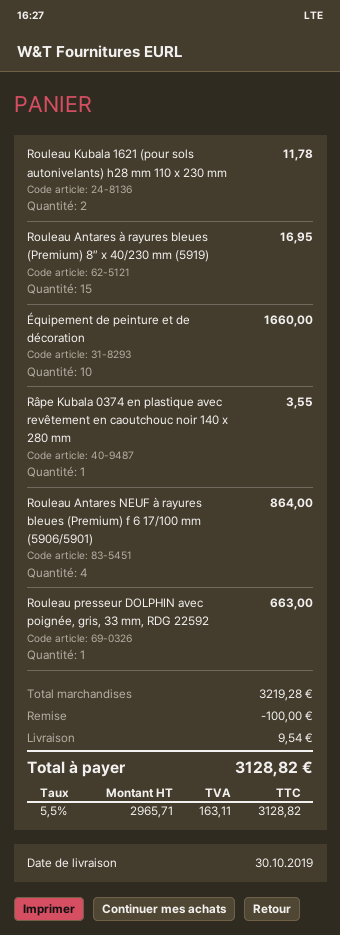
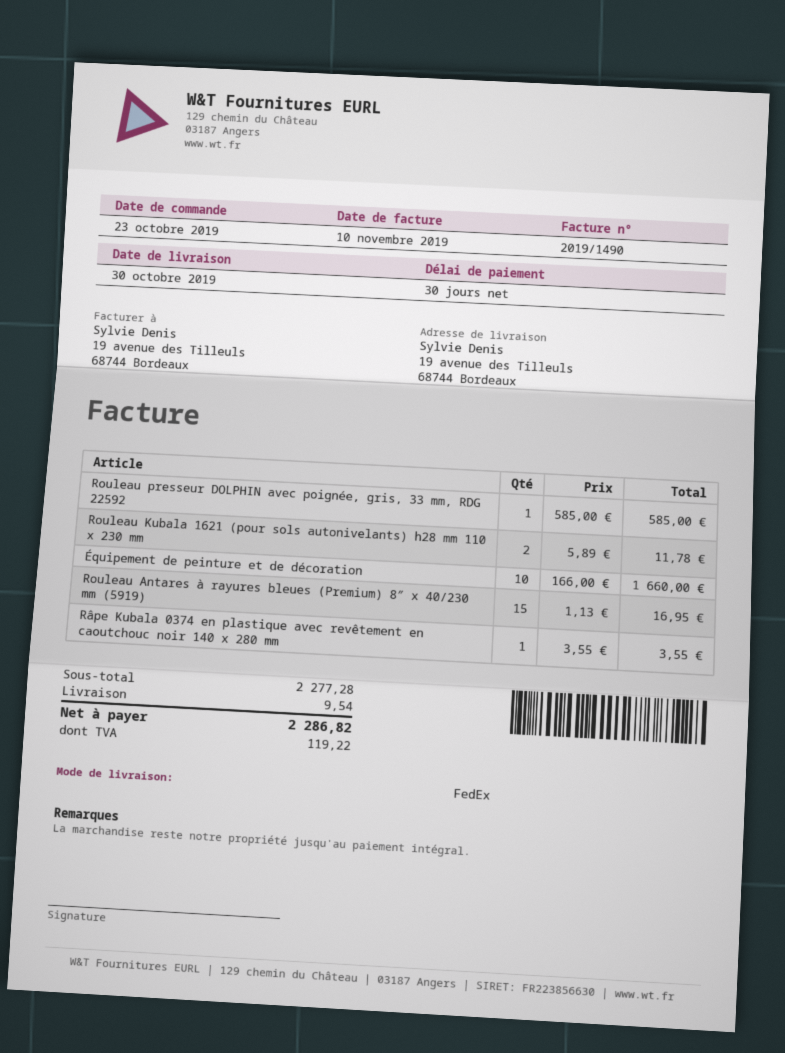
Rouleau Antares NEUF à rayures bleues (Premium) f 6 17/100 mm (5906/5901): 4 for 864.00 -> none
Rouleau presseur DOLPHIN avec poignée, gris, 33 mm, RDG 22592: 1 for 663.00 -> 1 for 585.00
subtotal: 3219.28 -> 2277.28
discount: 100.00 -> none
tax: 163.11 -> 119.22
total: 3128.82 -> 2286.82

